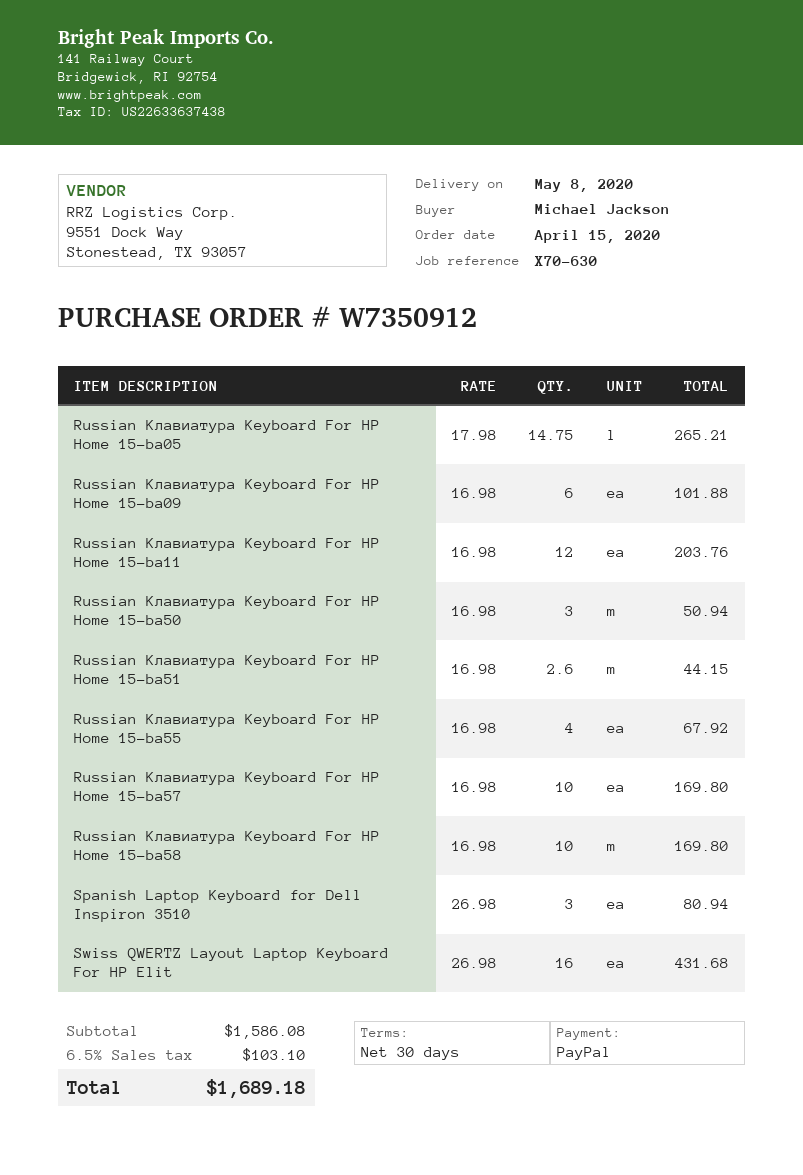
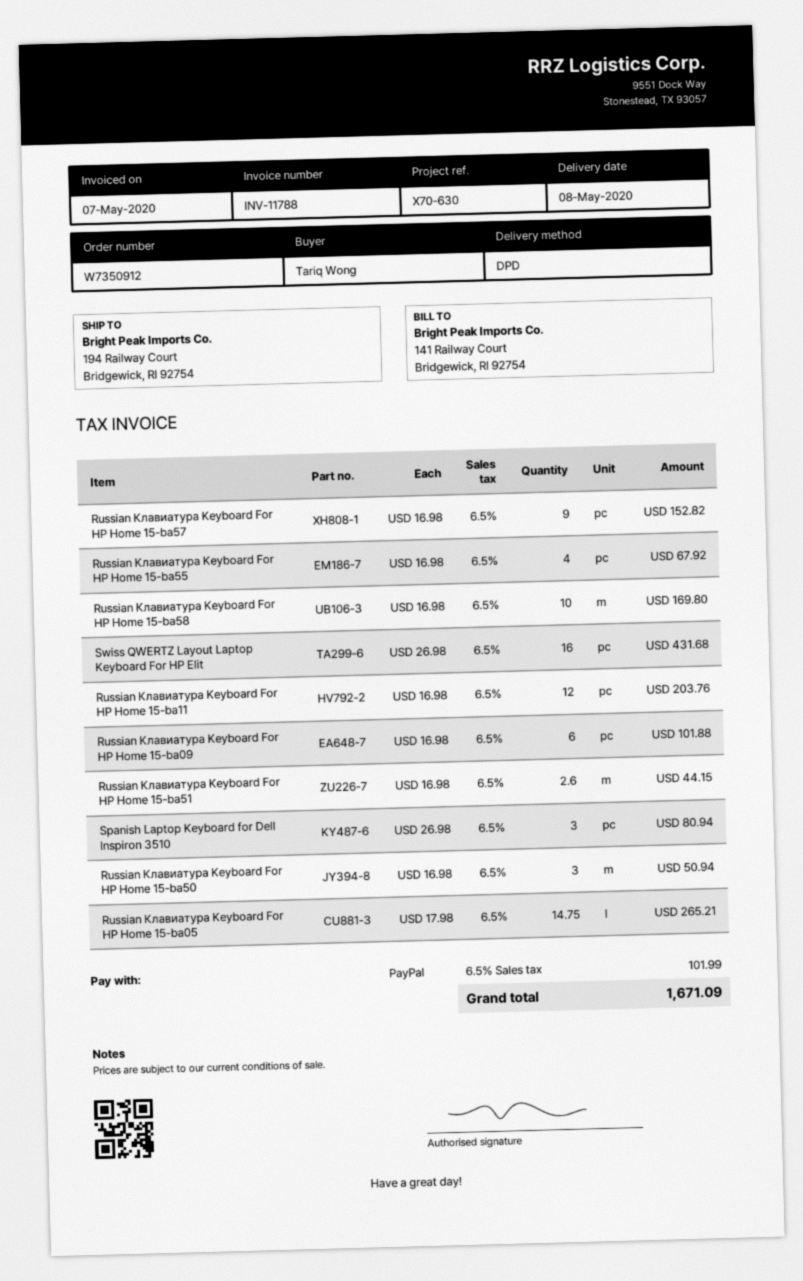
ordered by: Michael Jackson -> Tariq Wong
Russian Клавиатура Keyboard For HP Home 15-ba57: 10 x 16.98 = 169.80 -> 9 x 16.98 = 152.82
tax: 6.5% = 103.10 -> 6.5% = 101.99
total: 1689.18 -> 1671.09

